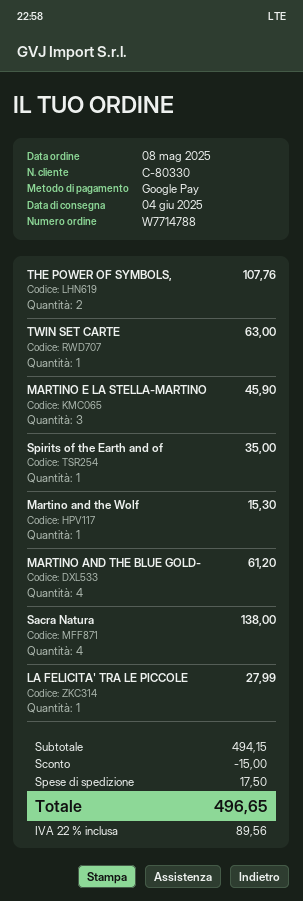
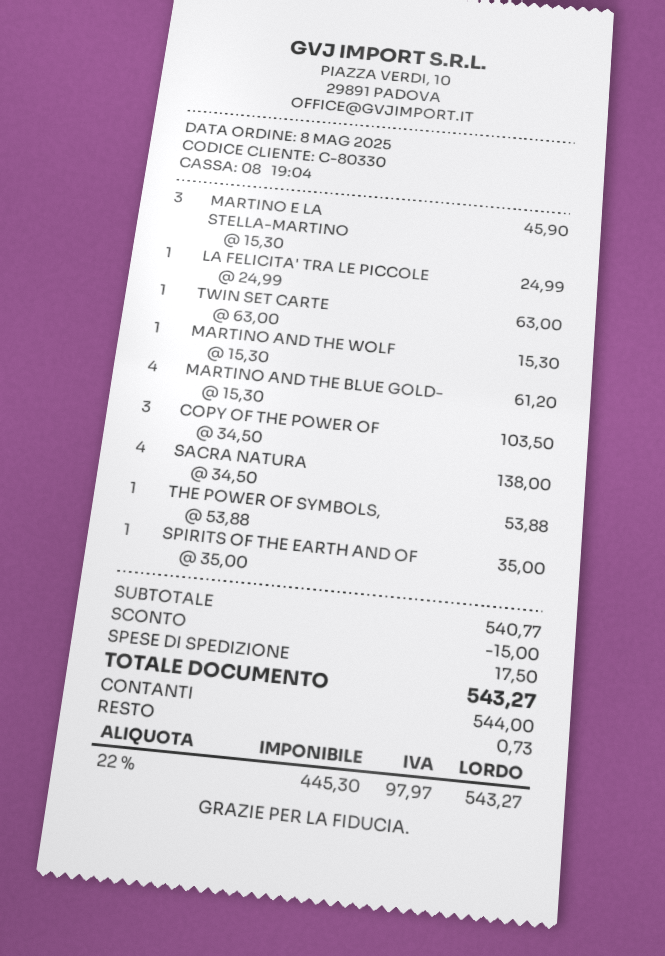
payment method: Google Pay -> cash
THE POWER OF SYMBOLS,: 2 for 107.76 -> 1 for 53.88
LA FELICITA' TRA LE PICCOLE: 1 for 27.99 -> 1 for 24.99
COPY OF THE POWER OF: none -> 3 for 103.50
subtotal: 494.15 -> 540.77
tax: 22% = 89.56 -> 22% = 97.97
total: 496.65 -> 543.27

